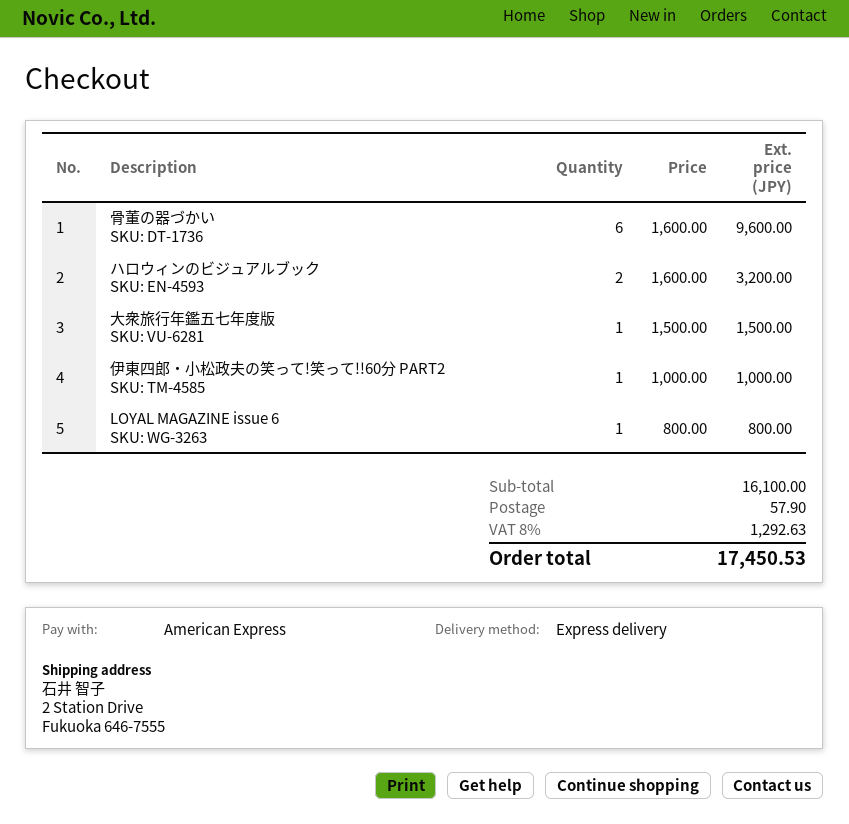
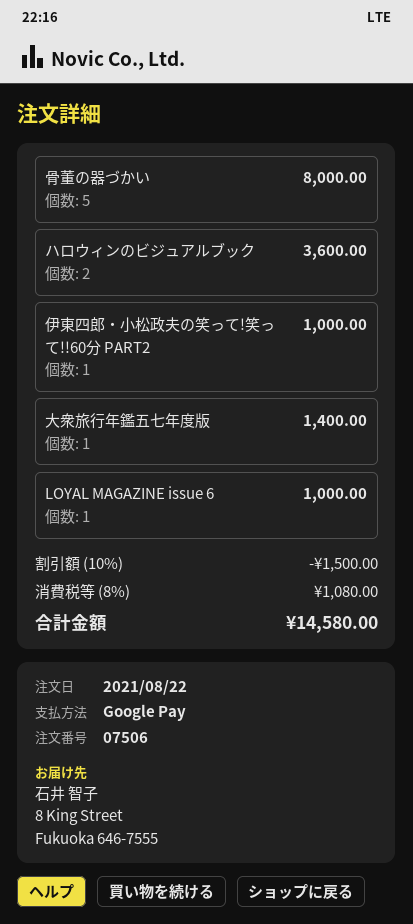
payment method: American Express -> Google Pay
ship to: 2 Station Drive, Fukuoka 646-7555 -> 8 King Street, Fukuoka 646-7555
骨董の器づかい: 6 for 9600.00 -> 5 for 8000.00
ハロウィンのビジュアルブック: 2 for 3200.00 -> 2 for 3600.00
大衆旅行年鑑五七年度版: 1 for 1500.00 -> 1 for 1400.00
LOYAL MAGAZINE issue 6: 1 for 800.00 -> 1 for 1000.00
discount: none -> 10% = 1500.00
shipping: 57.90 -> none
tax: 8% = 1292.63 -> 8% = 1080.00
total: 17450.53 -> 14580.00

